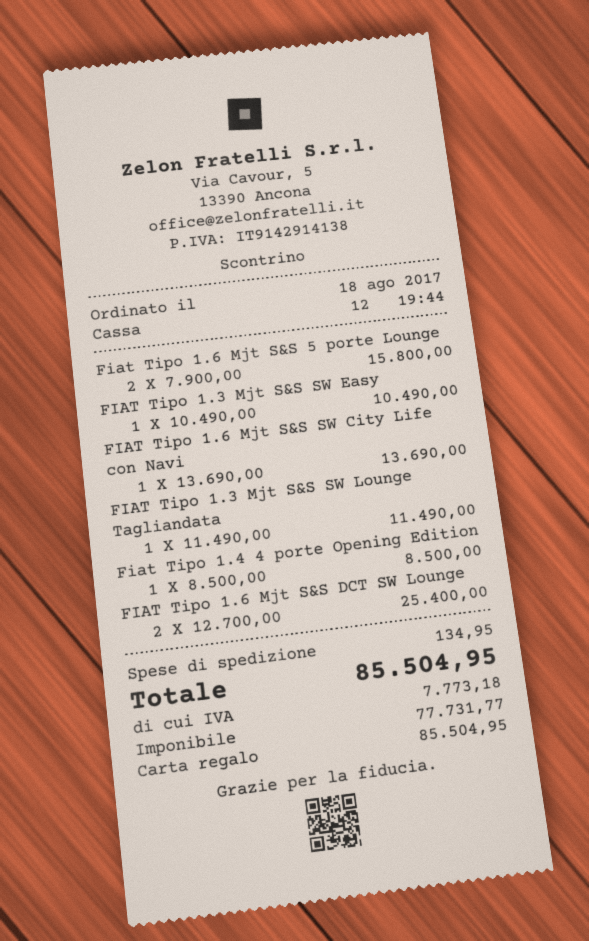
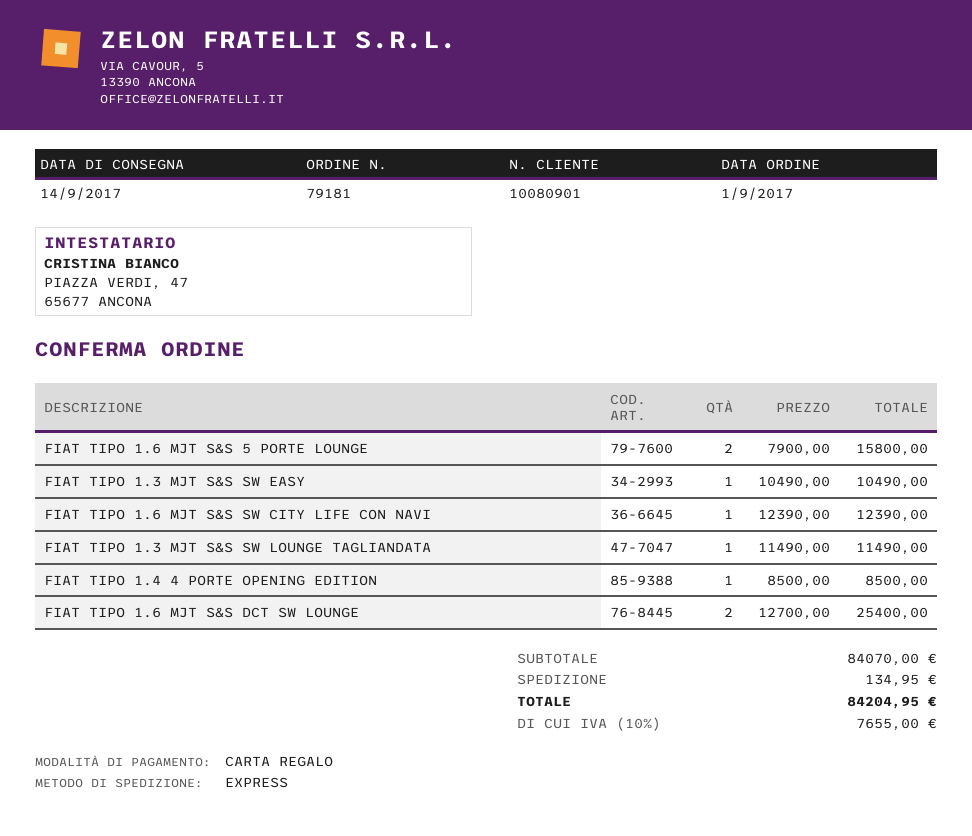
order date: 2017-08-18 -> 2017-09-01
FIAT Tipo 1.6 Mjt S&S SW City Life con Navi: 1 x 13690.00 = 13690.00 -> 1 x 12390.00 = 12390.00
tax: 7773.18 -> 7655.00
total: 85504.95 -> 84204.95

